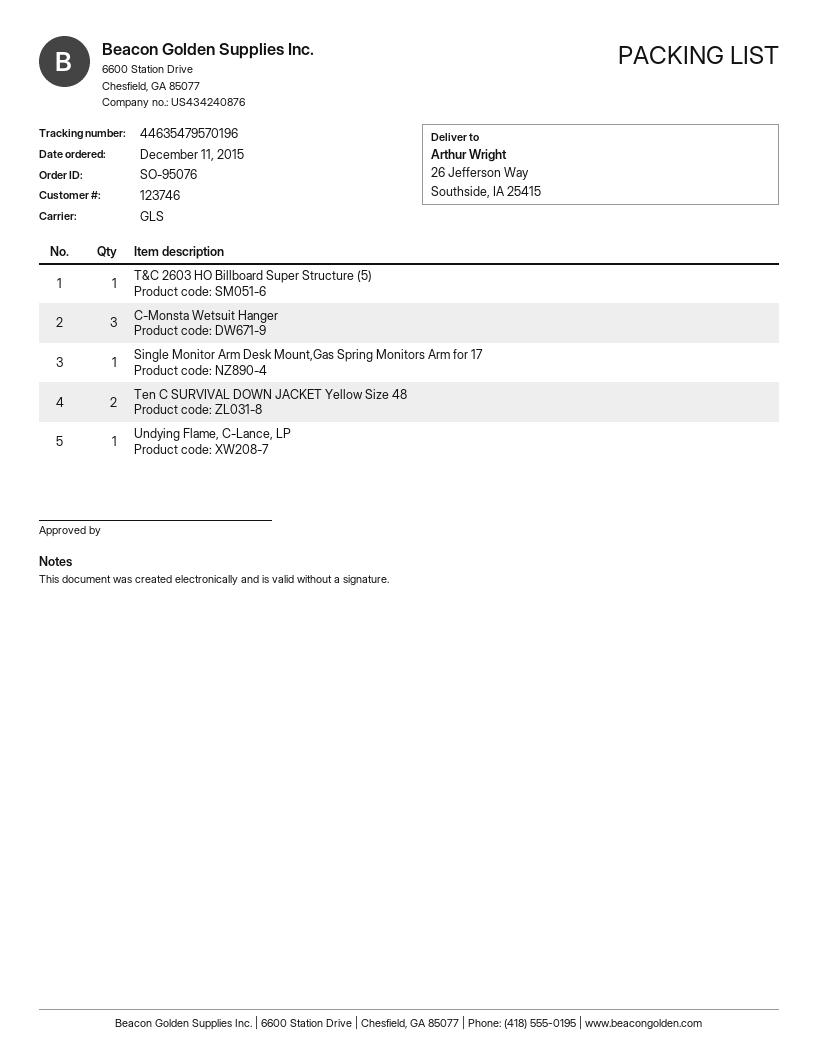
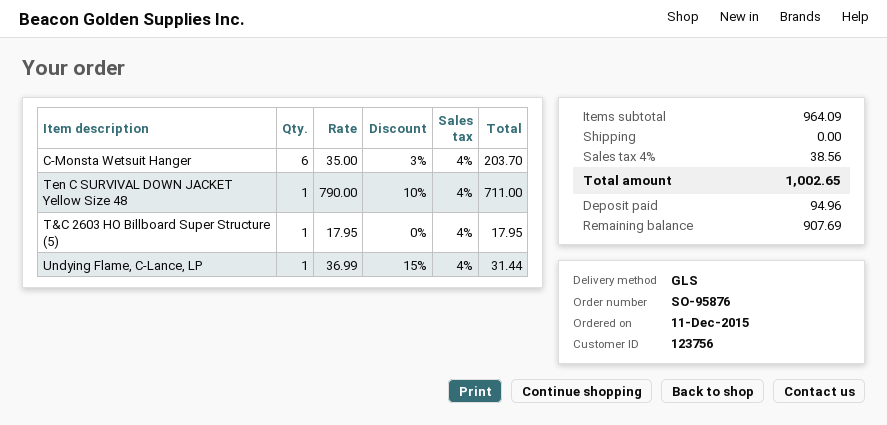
order number: SO-95076 -> SO-95876
customer number: 123746 -> 123756
C-Monsta Wetsuit Hanger: 3 -> 6
Single Monitor Arm Desk Mount,Gas Spring Monitors Arm for 17: 1 -> none
Ten C SURVIVAL DOWN JACKET Yellow Size 48: 2 -> 1

